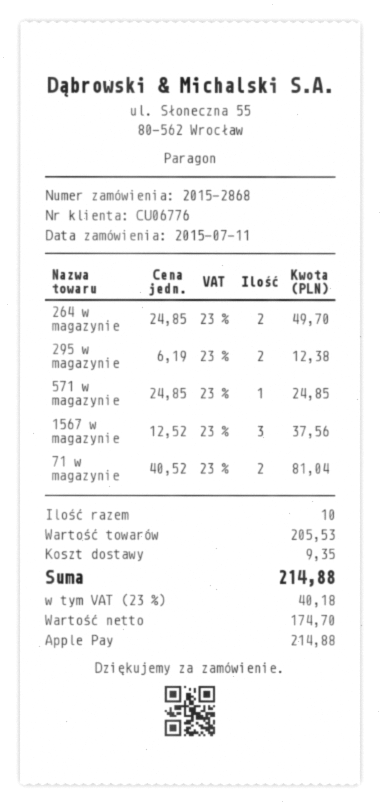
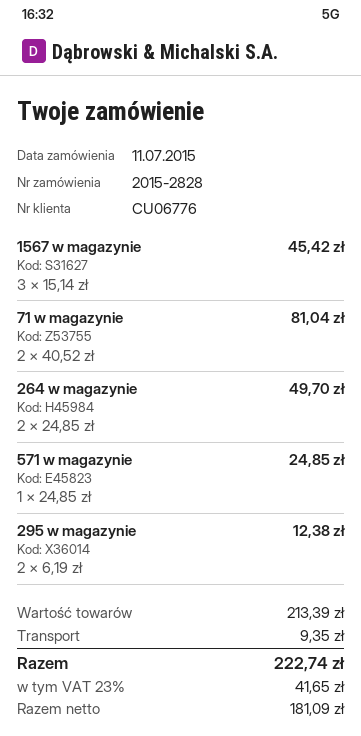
order number: 2015-2868 -> 2015-2828
1567 w magazynie: 3 x 12.52 = 37.56 -> 3 x 15.14 = 45.42
subtotal: 205.53 -> 213.39
net: 174.70 -> 181.09
tax: 23% = 40.18 -> 23% = 41.65
total: 214.88 -> 222.74

